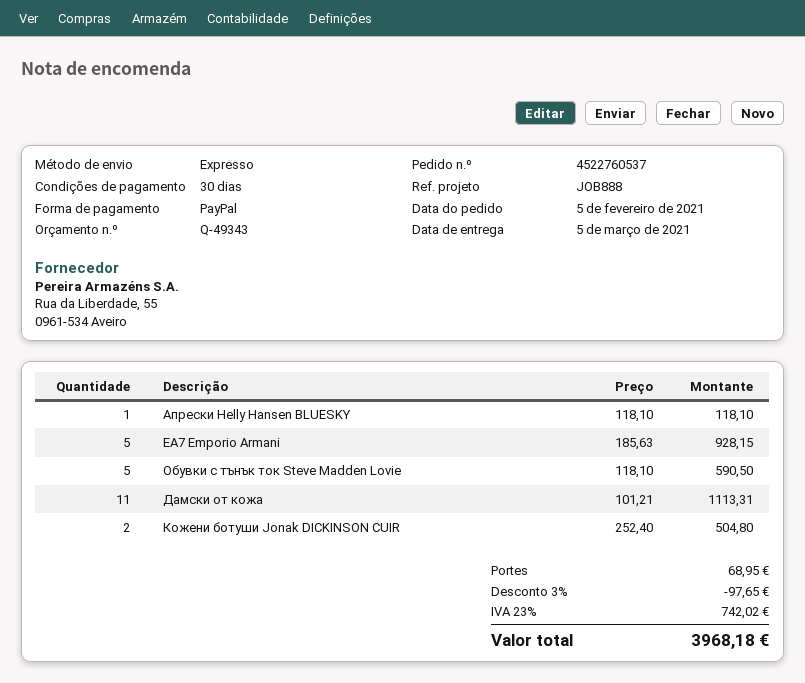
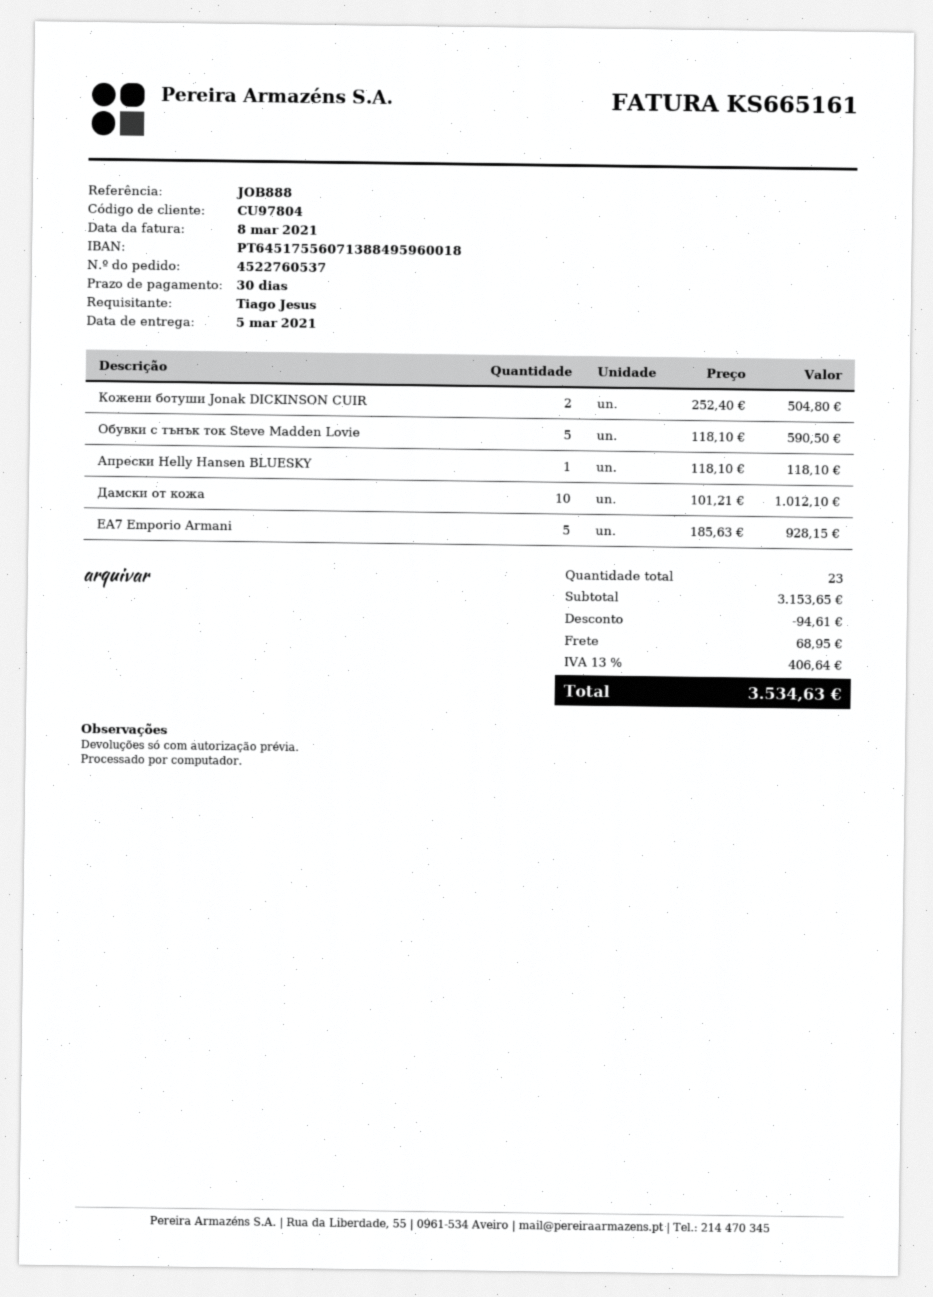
Дамски от кожа: 11 x 101.21 = 1113.31 -> 10 x 101.21 = 1012.10
discount: 97.65 -> 94.61
tax: 23% = 742.02 -> 13% = 406.64
total: 3968.18 -> 3534.63

